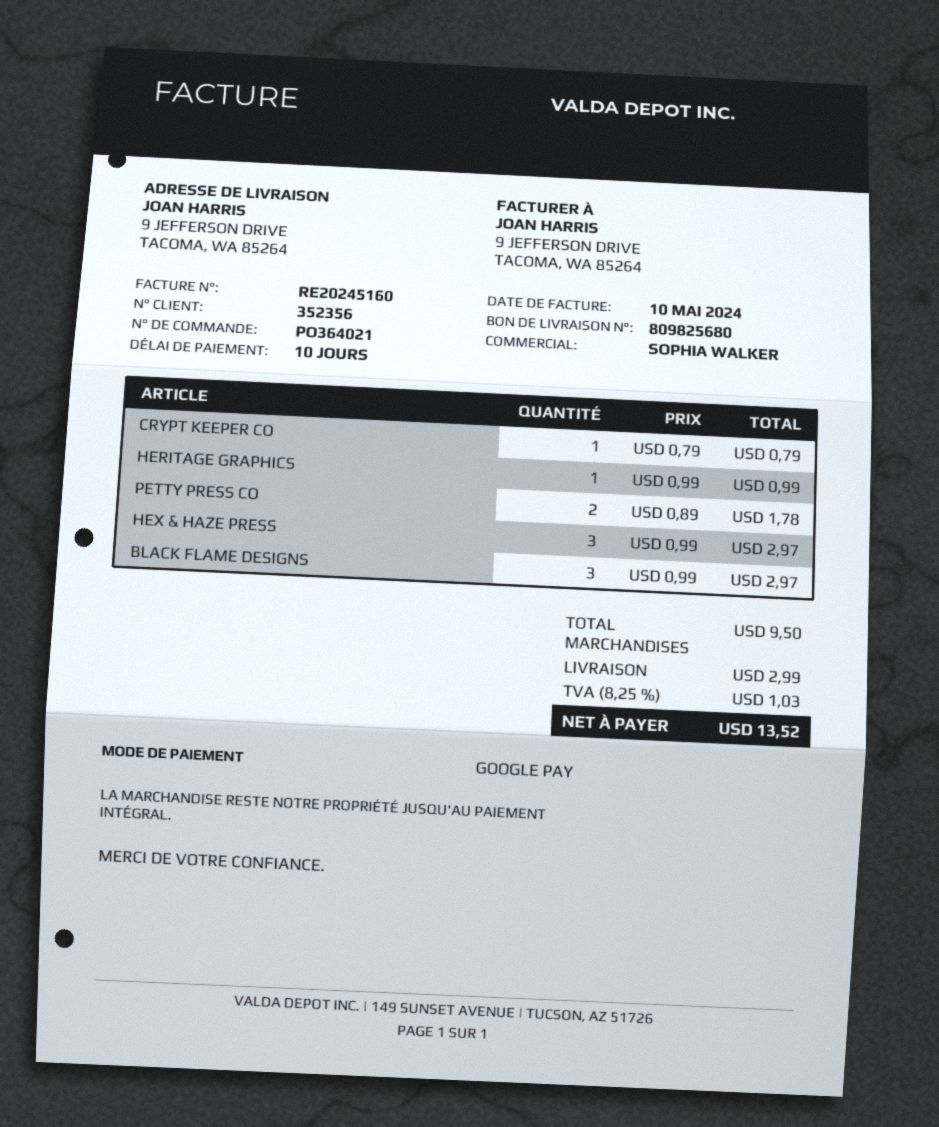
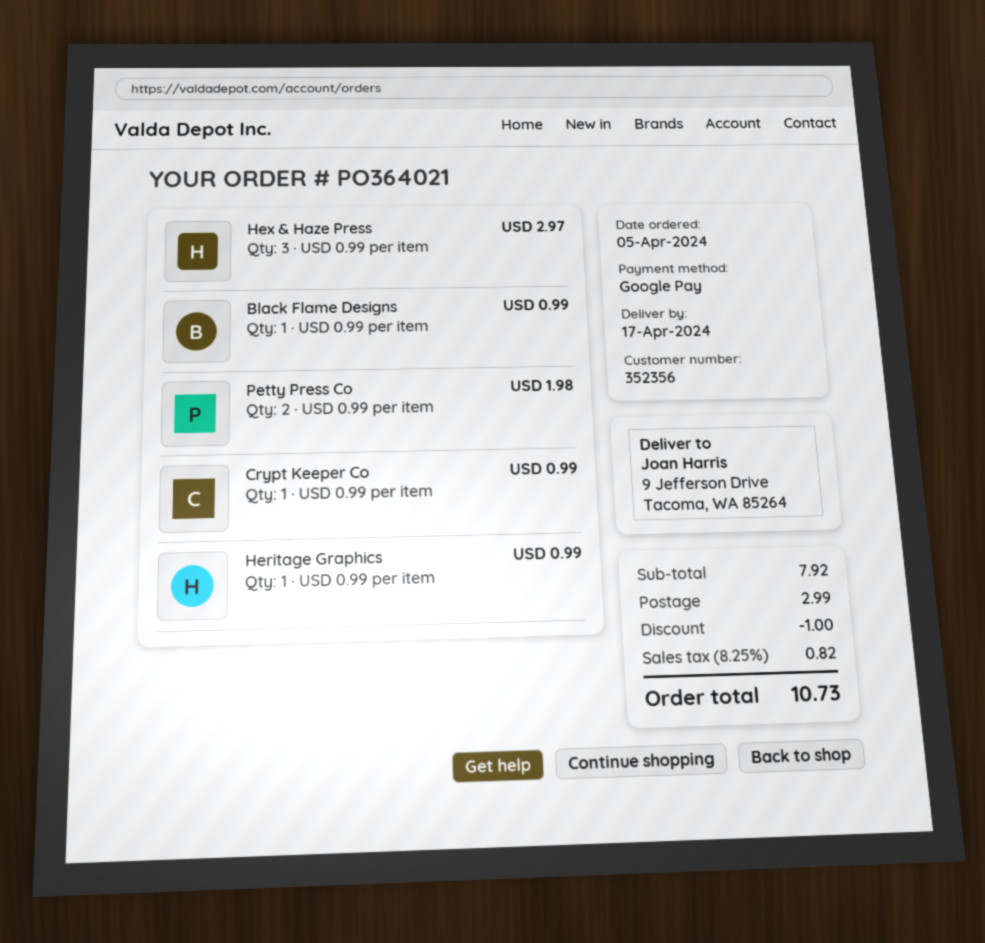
CRYPT KEEPER CO: 1 x 0.79 = 0.79 -> 1 x 0.99 = 0.99
PETTY PRESS CO: 2 x 0.89 = 1.78 -> 2 x 0.99 = 1.98
BLACK FLAME DESIGNS: 3 x 0.99 = 2.97 -> 1 x 0.99 = 0.99
subtotal: 9.50 -> 7.92
discount: none -> 1.00
tax: 8.25% = 1.03 -> 8.25% = 0.82
total: 13.52 -> 10.73

